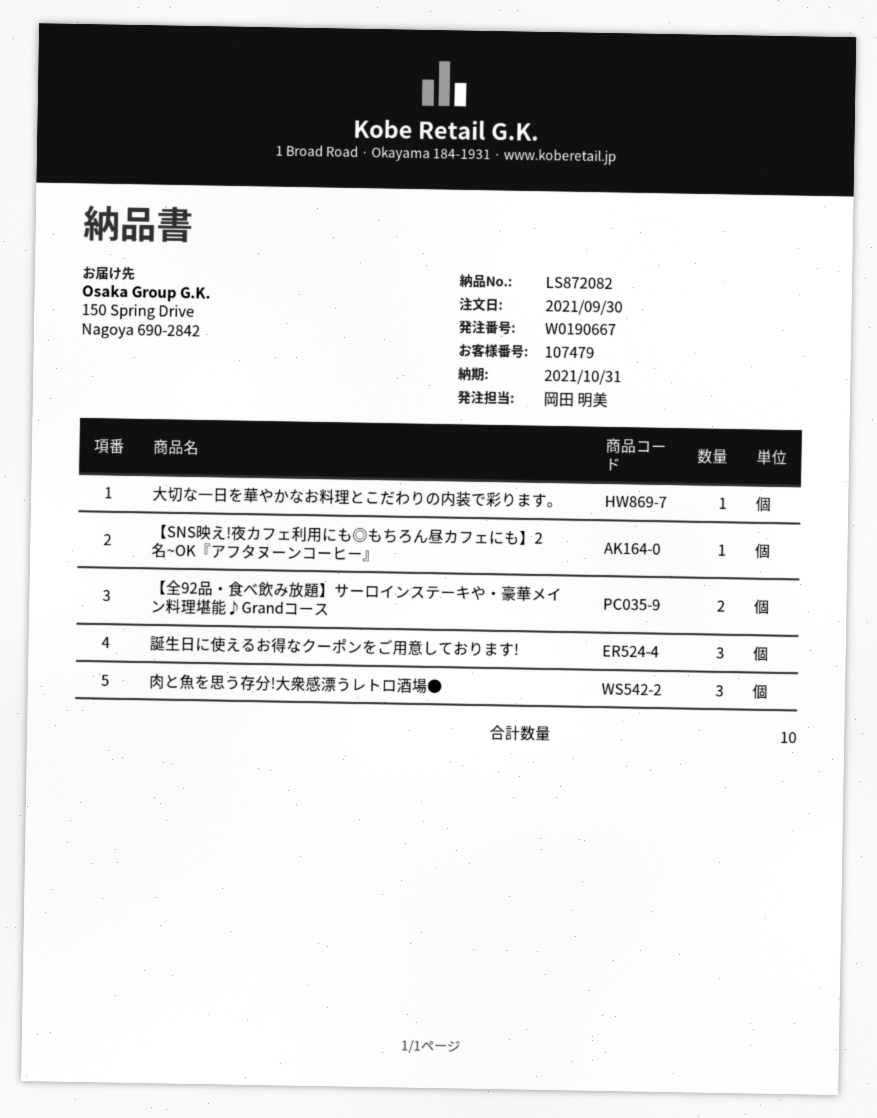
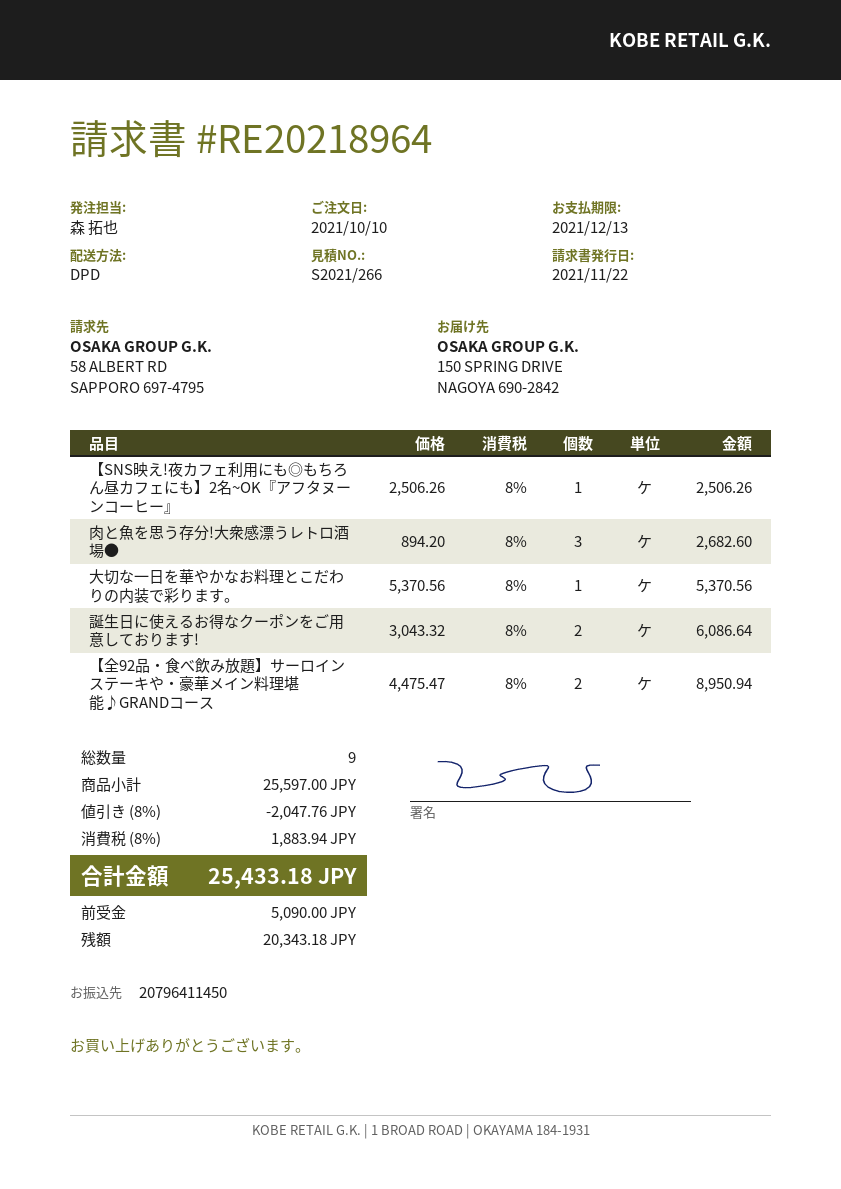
order date: 2021-09-30 -> 2021-10-10
ordered by: 岡田 明美 -> 森 拓也
誕生日に使えるお得なクーポンをご用意しております!: 3 -> 2
total quantity: 10 -> 9

